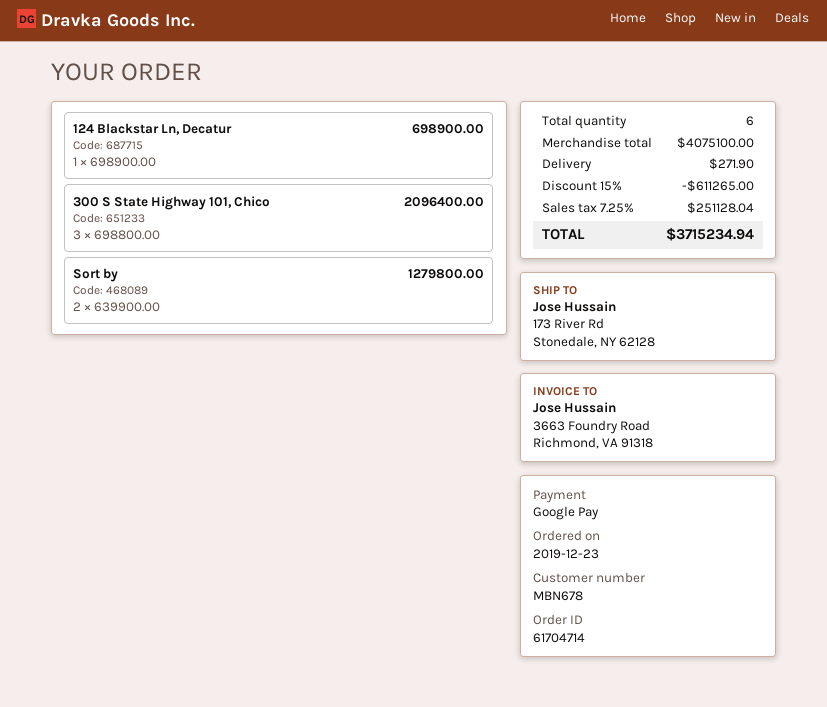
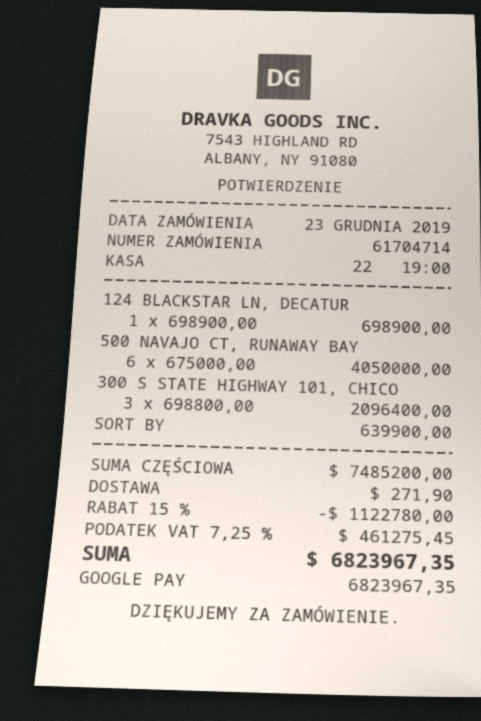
Sort by: 2 x 639900.00 = 1279800.00 -> 1 x 639900.00 = 639900.00
500 NAVAJO CT, RUNAWAY BAY: none -> 6 x 675000.00 = 4050000.00
subtotal: 4075100.00 -> 7485200.00
discount: 15% = 611265.00 -> 15% = 1122780.00
tax: 7.25% = 251128.04 -> 7.25% = 461275.45
total: 3715234.94 -> 6823967.35

